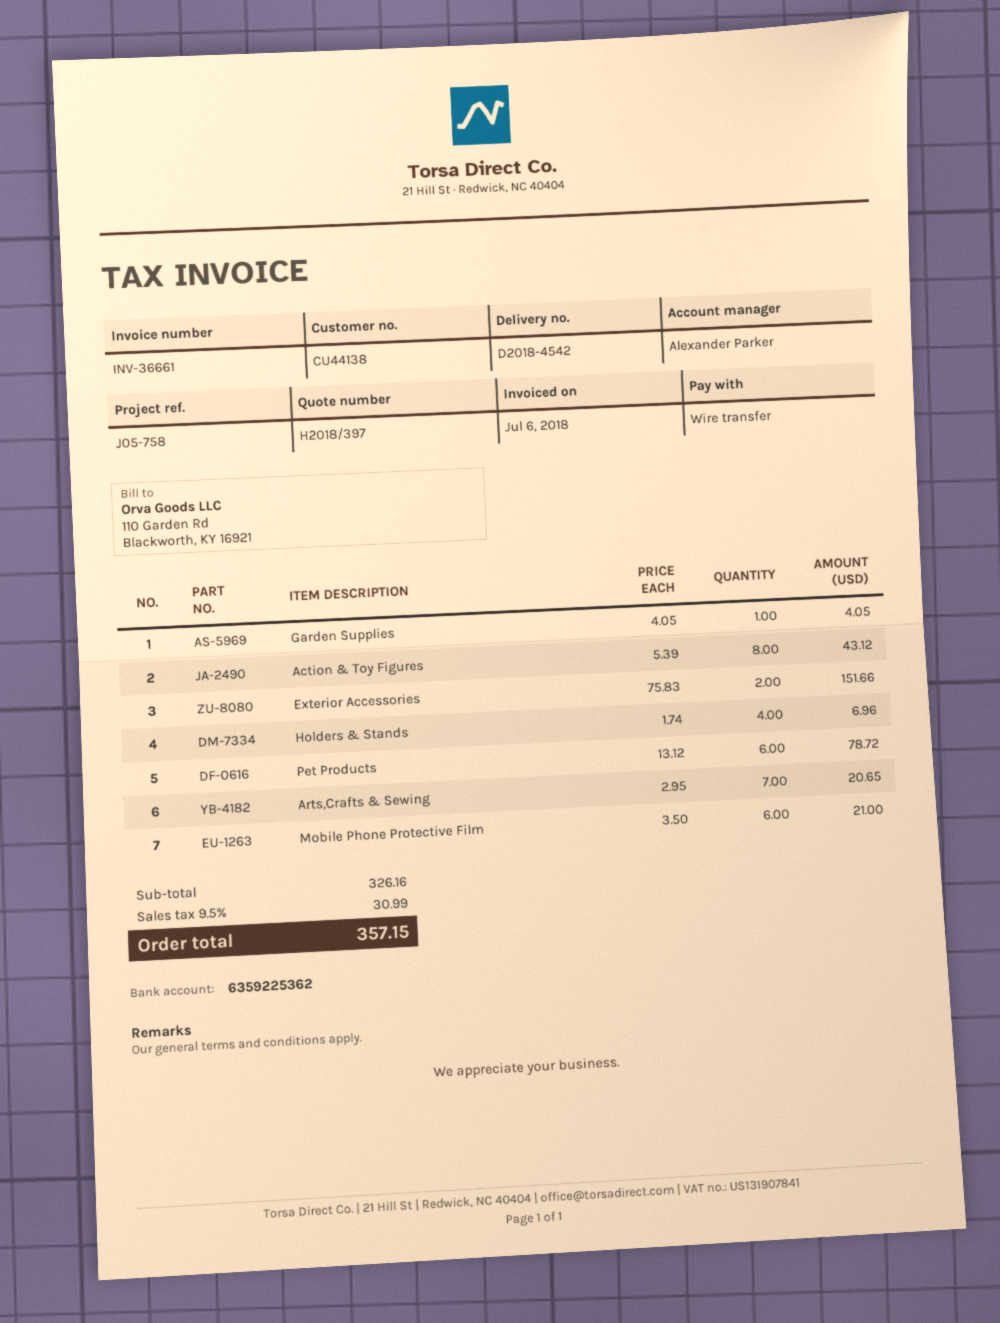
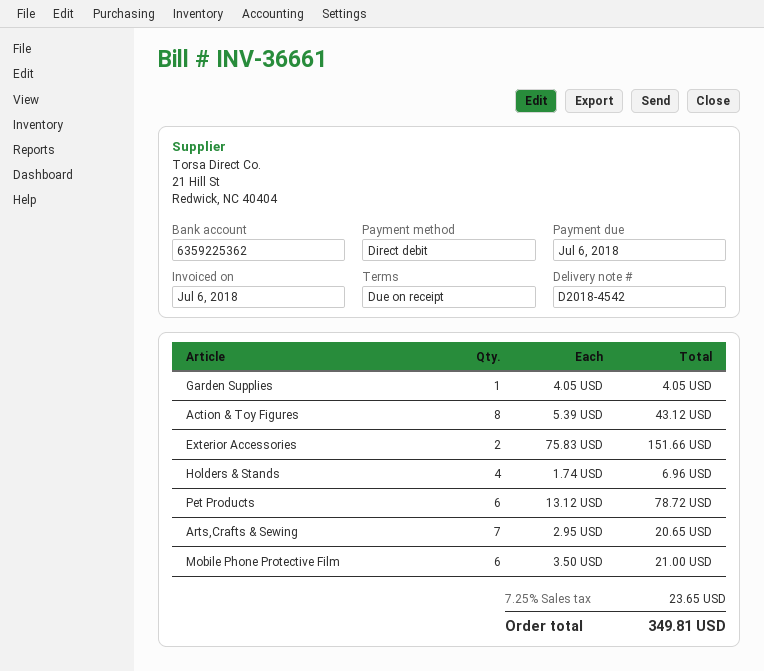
payment method: bank transfer -> direct debit
tax: 9.5% = 30.99 -> 7.25% = 23.65
total: 357.15 -> 349.81

